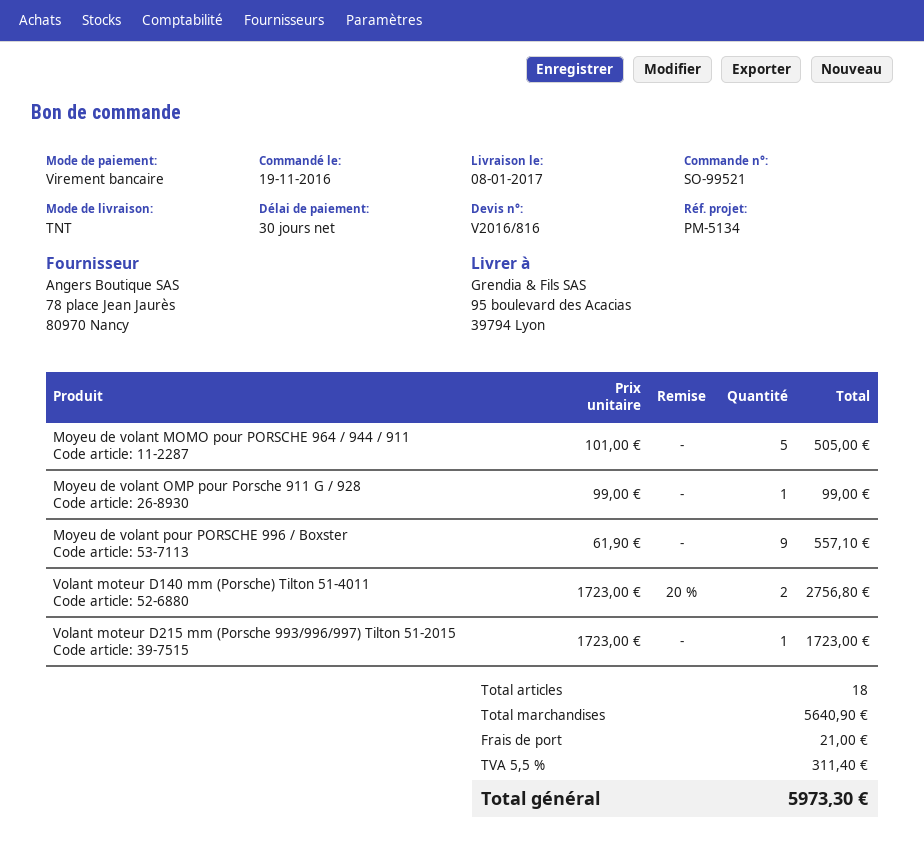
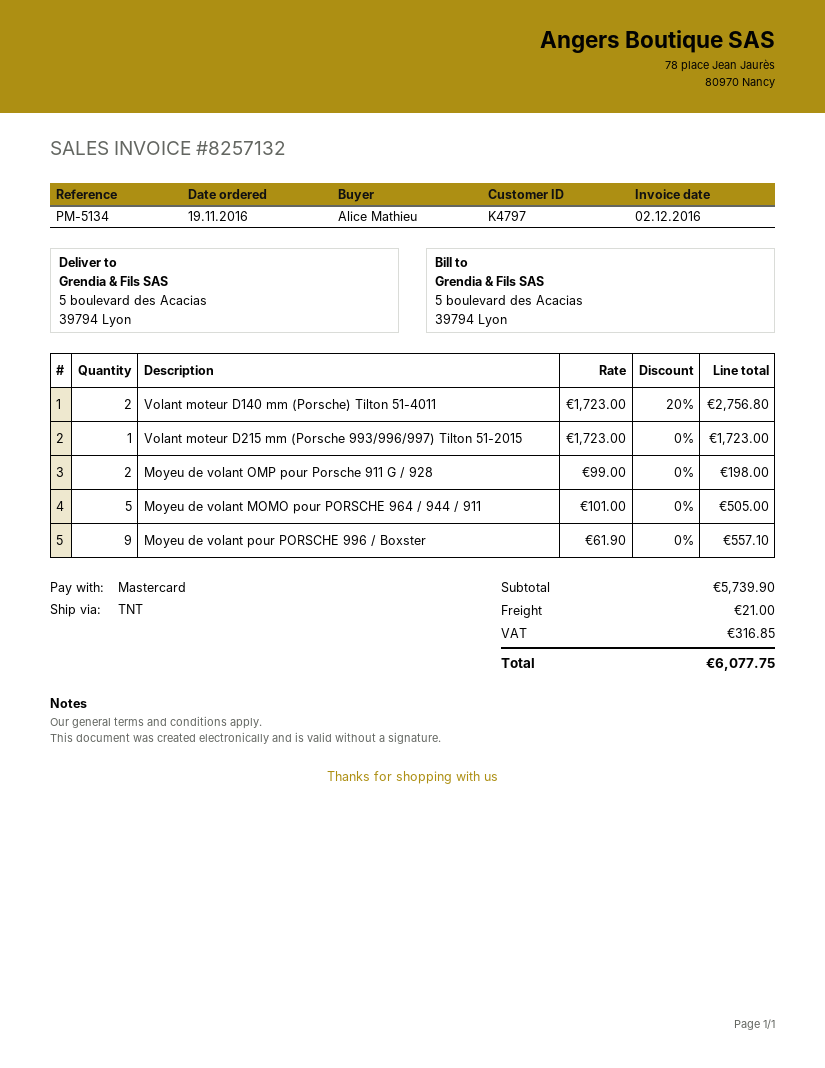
payment method: bank transfer -> Mastercard
ship to: 95 boulevard des Acacias, 39794 Lyon -> 5 boulevard des Acacias, 39794 Lyon
Moyeu de volant OMP pour Porsche 911 G / 928: 1 x 99.00 = 99.00 -> 2 x 99.00 = 198.00
subtotal: 5640.90 -> 5739.90
tax: 311.40 -> 316.85
total: 5973.30 -> 6077.75

